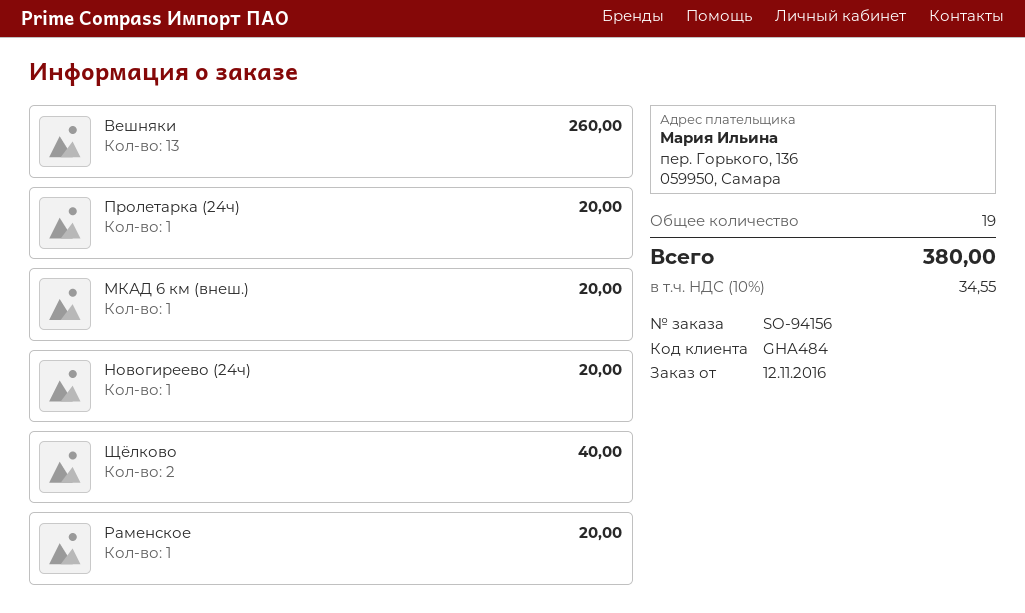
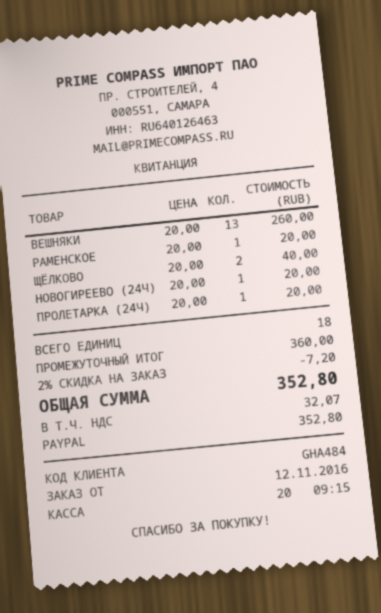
МКАД 6 км (внеш.): 1 for 20.00 -> none
total quantity: 19 -> 18
discount: none -> 2% = 7.20
tax: 34.55 -> 32.07
total: 380.00 -> 352.80

